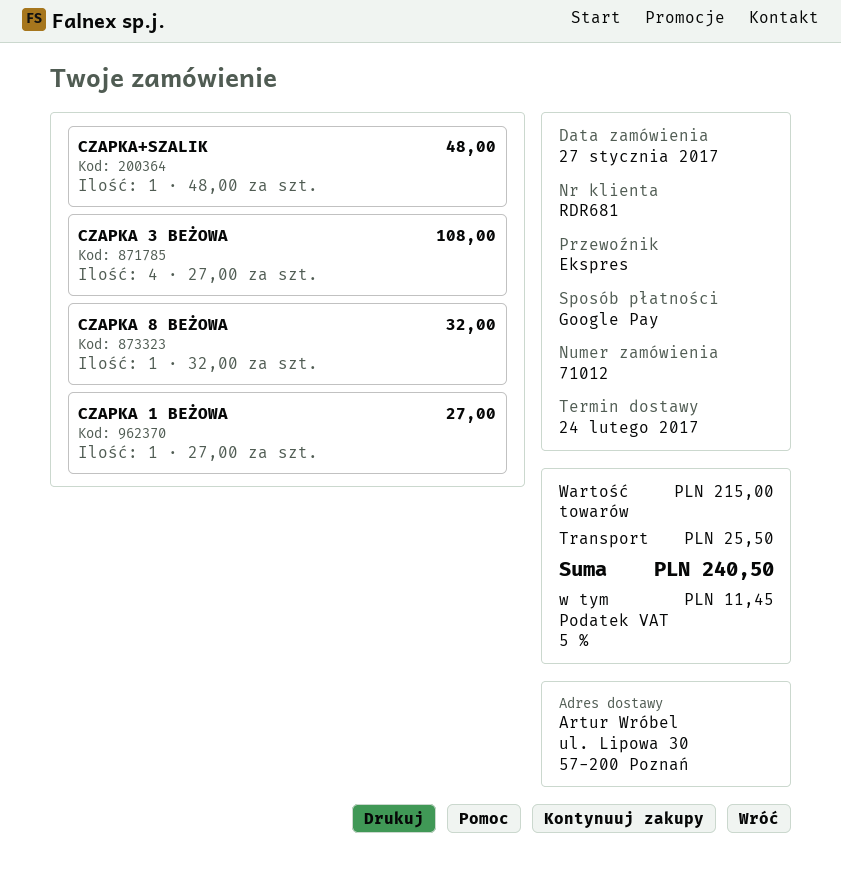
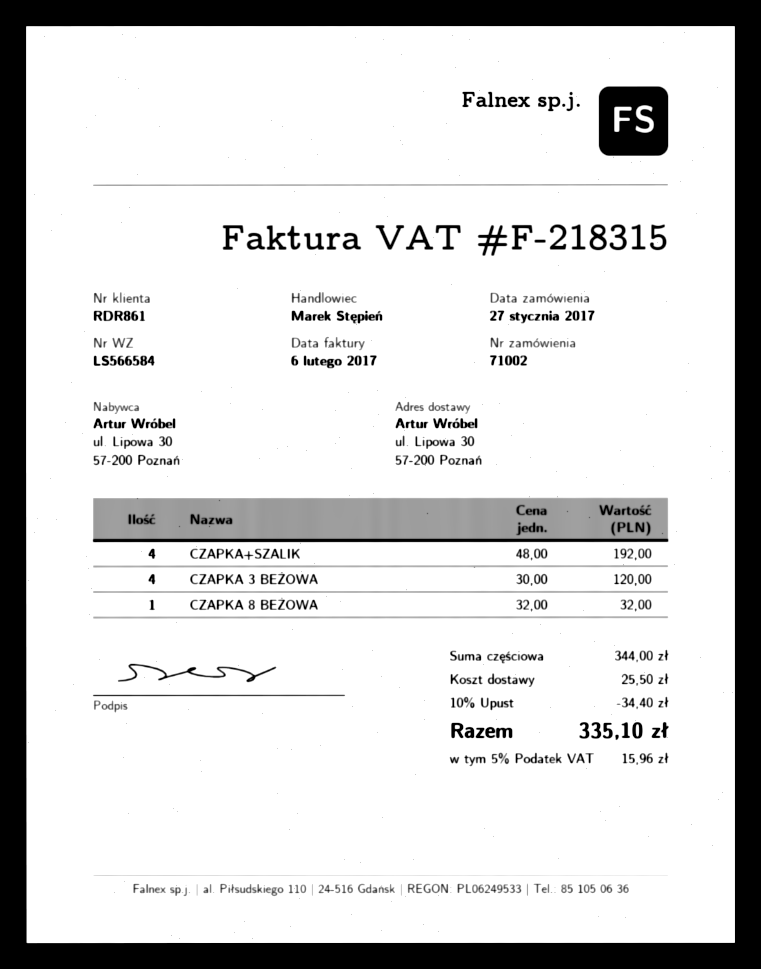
order number: 71012 -> 71002
customer number: RDR681 -> RDR861
CZAPKA+SZALIK: 1 x 48.00 = 48.00 -> 4 x 48.00 = 192.00
CZAPKA 3 BEŻOWA: 4 x 27.00 = 108.00 -> 4 x 30.00 = 120.00
CZAPKA 1 BEŻOWA: 1 x 27.00 = 27.00 -> none
subtotal: 215.00 -> 344.00
discount: none -> 10% = 34.40
tax: 5% = 11.45 -> 5% = 15.96
total: 240.50 -> 335.10

